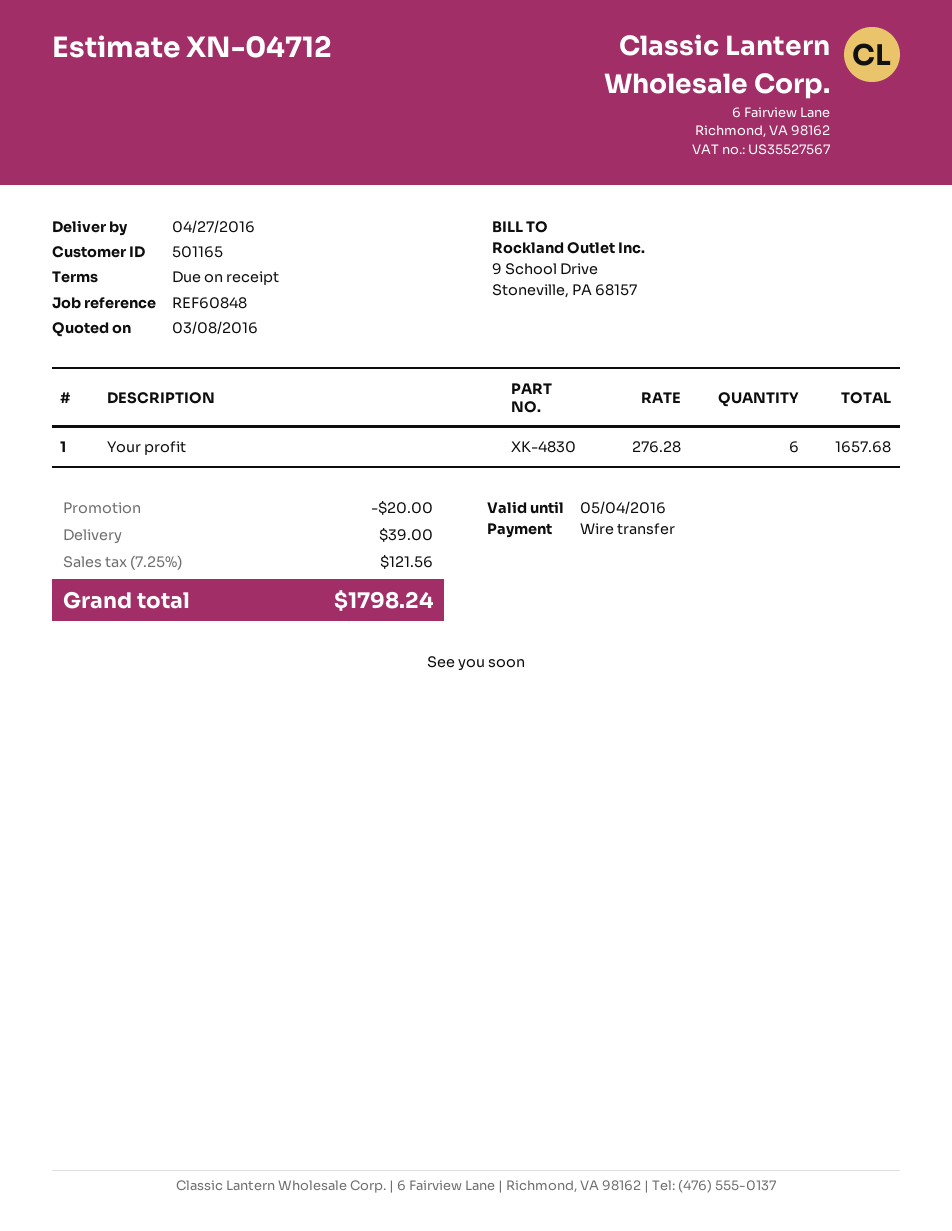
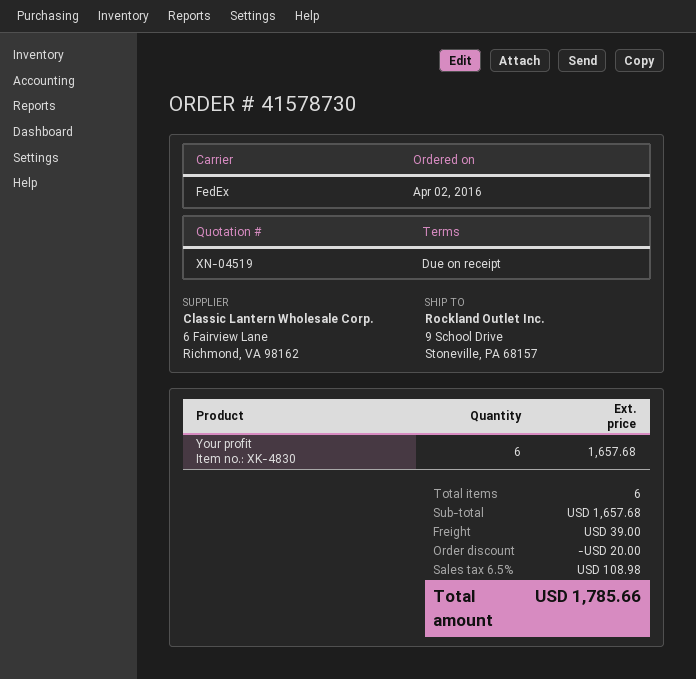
quote number: XN-04712 -> XN-04519
tax: 7.25% = 121.56 -> 6.5% = 108.98
total: 1798.24 -> 1785.66

